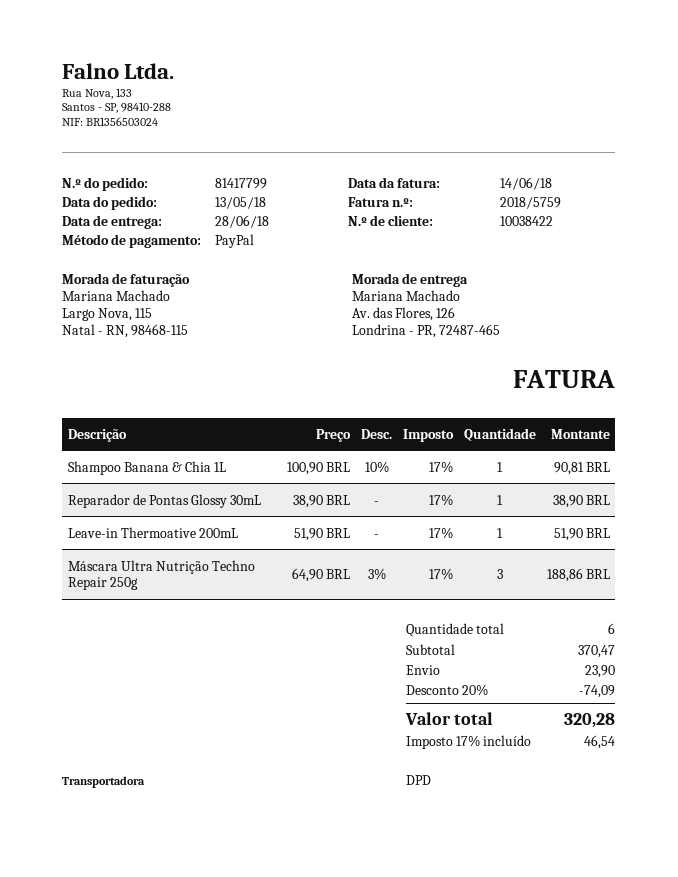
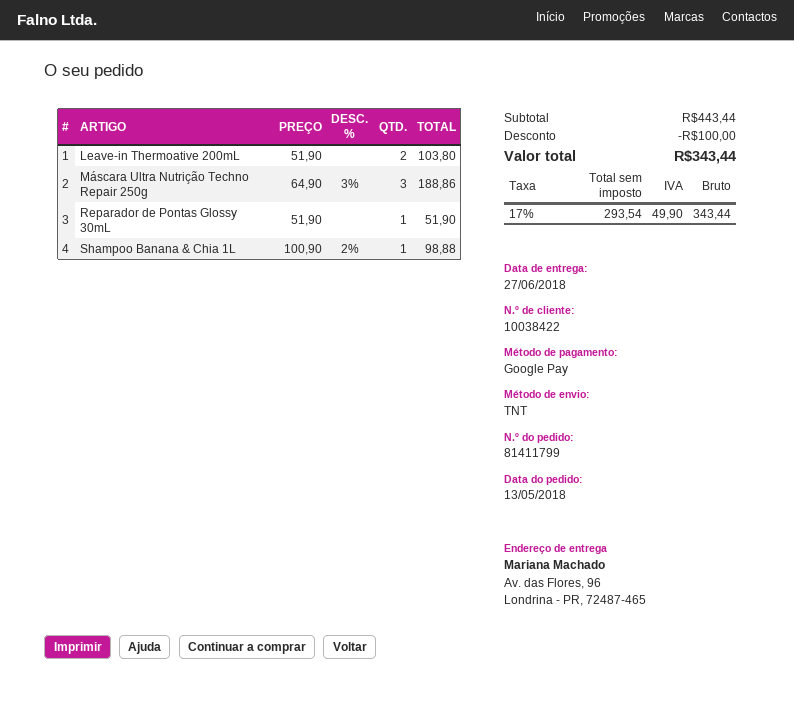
order number: 81417799 -> 81411799
delivery date: 2018-06-28 -> 2018-06-27
payment method: PayPal -> Google Pay
shipping method: DPD -> TNT
ship to: Av. das Flores, 126, Londrina - PR, 72487-465 -> Av. das Flores, 96, Londrina - PR, 72487-465
Shampoo Banana & Chia 1L: 1 x 100.90 - 10% = 90.81 -> 1 x 100.90 - 2% = 98.88
Reparador de Pontas Glossy 30mL: 1 x 38.90 = 38.90 -> 1 x 51.90 = 51.90
Leave-in Thermoative 200mL: 1 x 51.90 = 51.90 -> 2 x 51.90 = 103.80
subtotal: 370.47 -> 443.44
discount: 74.09 -> 100.00
shipping: 23.90 -> none
tax: 17% = 46.54 -> 17% = 49.90
total: 320.28 -> 343.44

